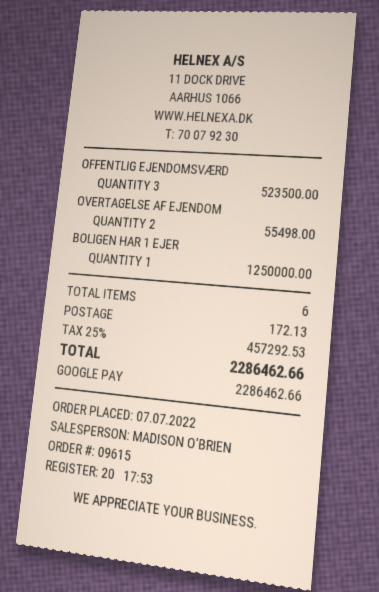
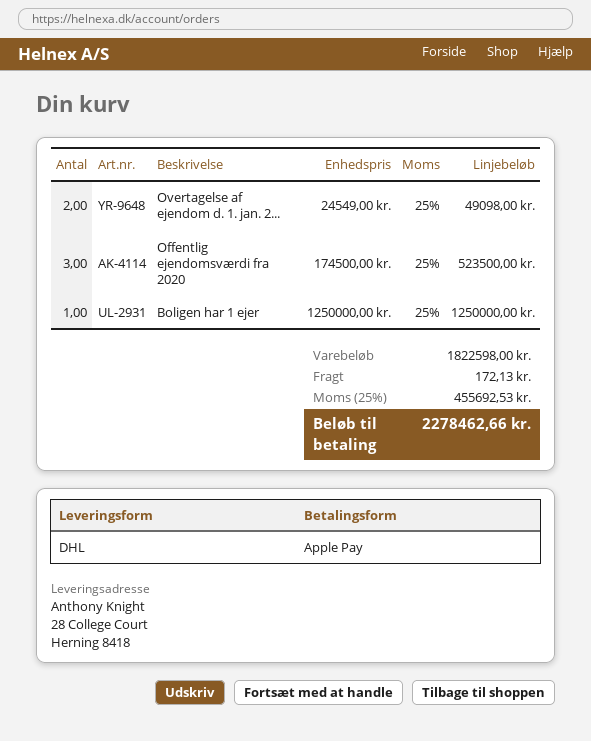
payment method: Google Pay -> Apple Pay
OVERTAGELSE AF EJENDOM: 2 for 55498.00 -> 2 for 49098.00
tax: 25% = 457292.53 -> 25% = 455692.53
total: 2286462.66 -> 2278462.66

